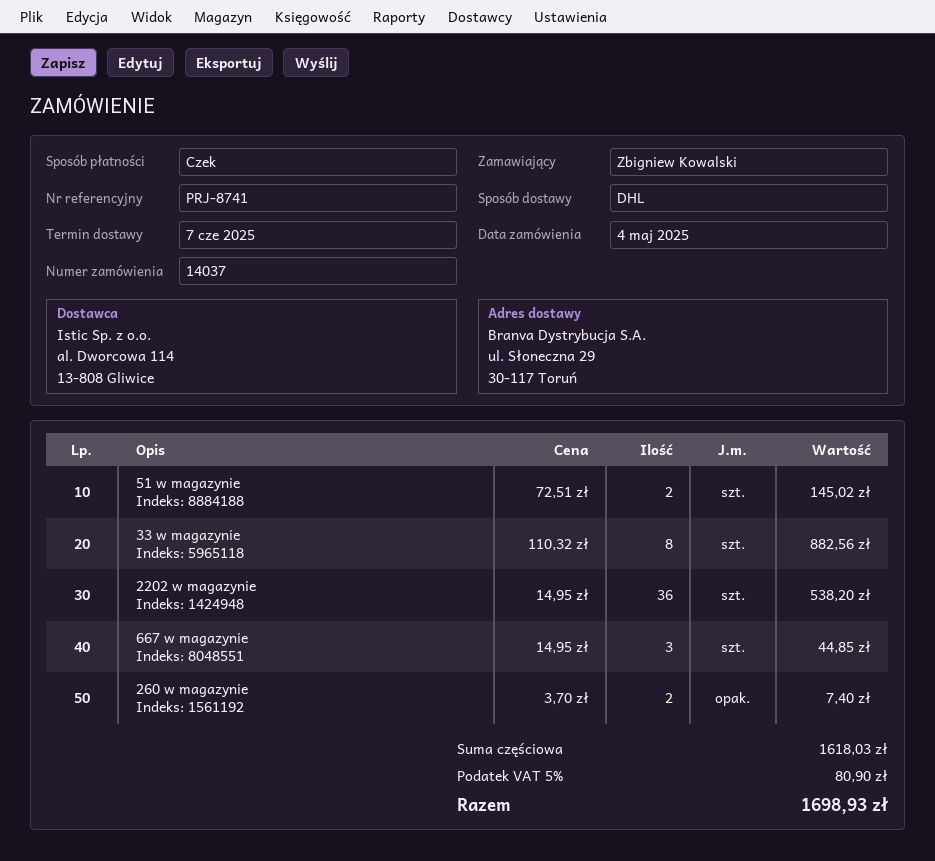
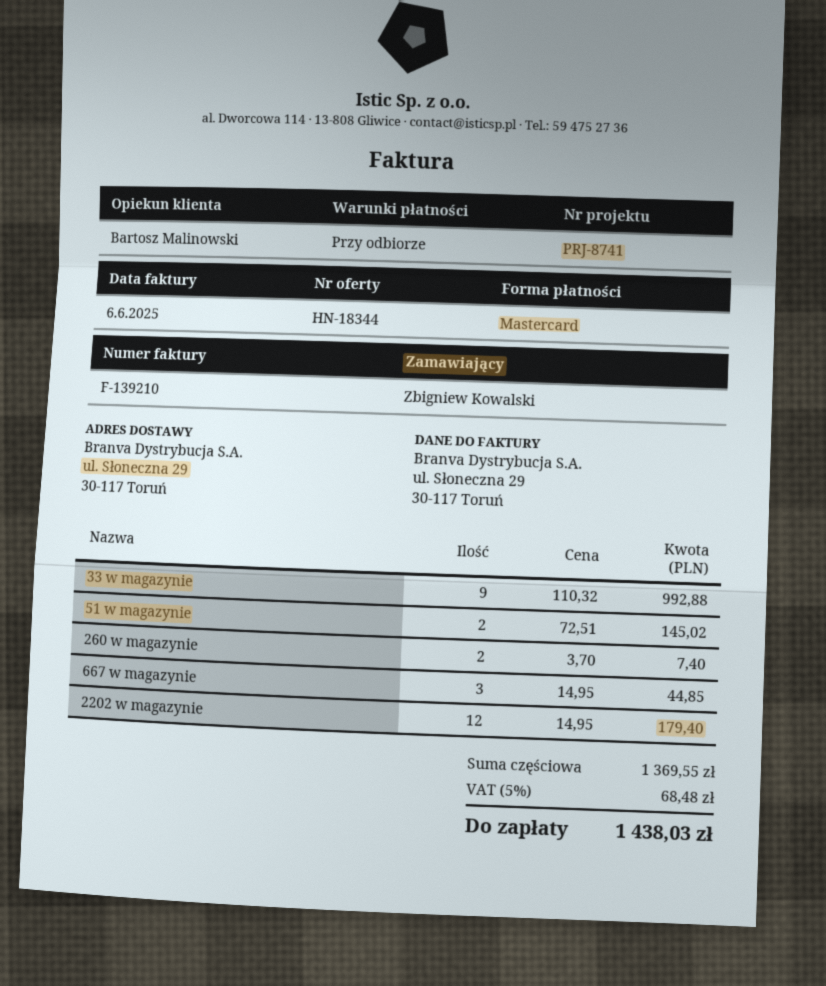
payment method: cheque -> Mastercard
33 w magazynie: 8 x 110.32 = 882.56 -> 9 x 110.32 = 992.88
2202 w magazynie: 36 x 14.95 = 538.20 -> 12 x 14.95 = 179.40
subtotal: 1618.03 -> 1369.55
tax: 5% = 80.90 -> 5% = 68.48
total: 1698.93 -> 1438.03

